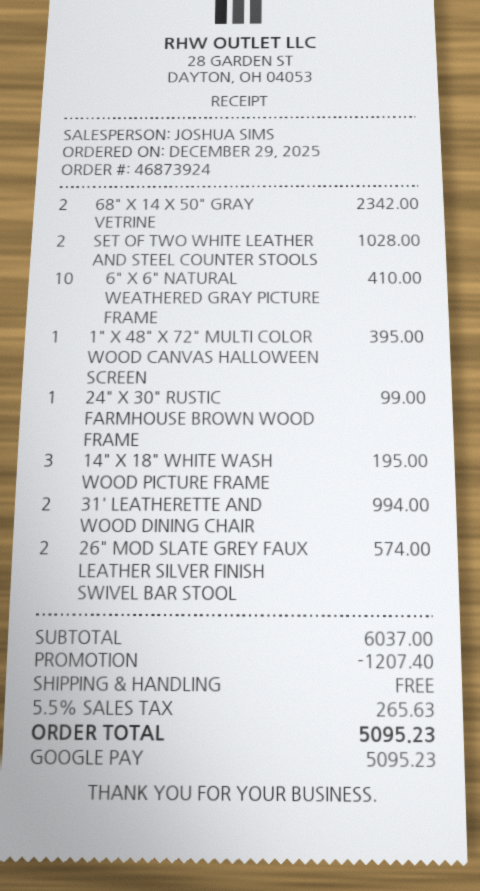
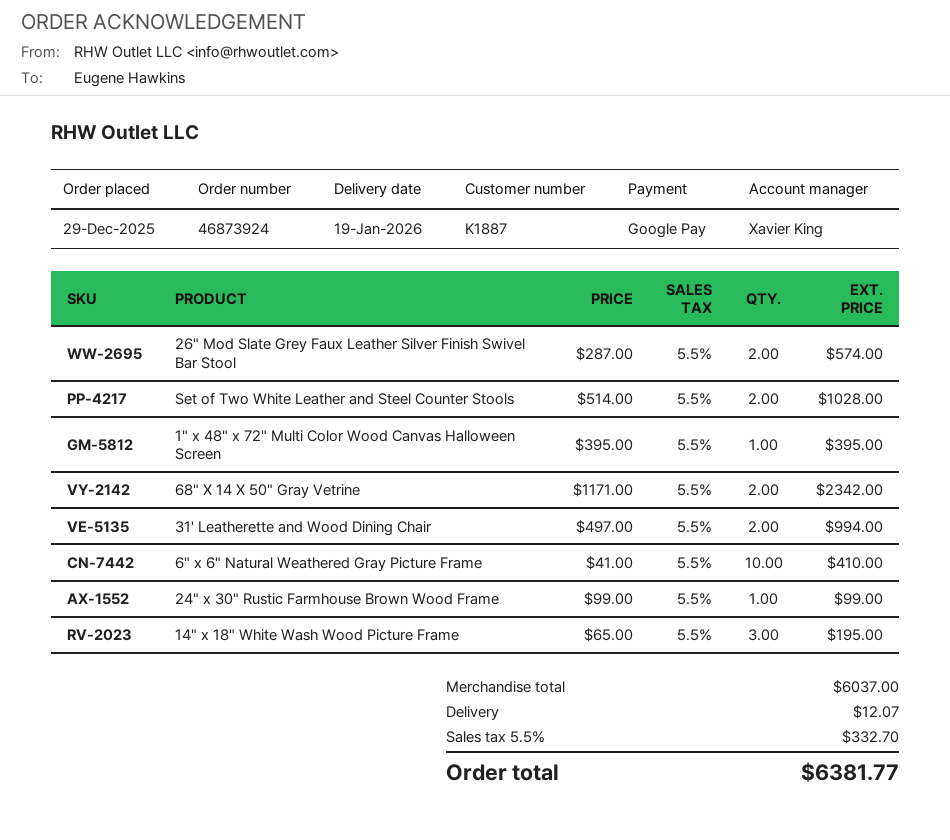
sales rep: JOSHUA SIMS -> Xavier King
discount: 1207.40 -> none
shipping: 0.00 -> 12.07
tax: 5.5% = 265.63 -> 5.5% = 332.70
total: 5095.23 -> 6381.77

